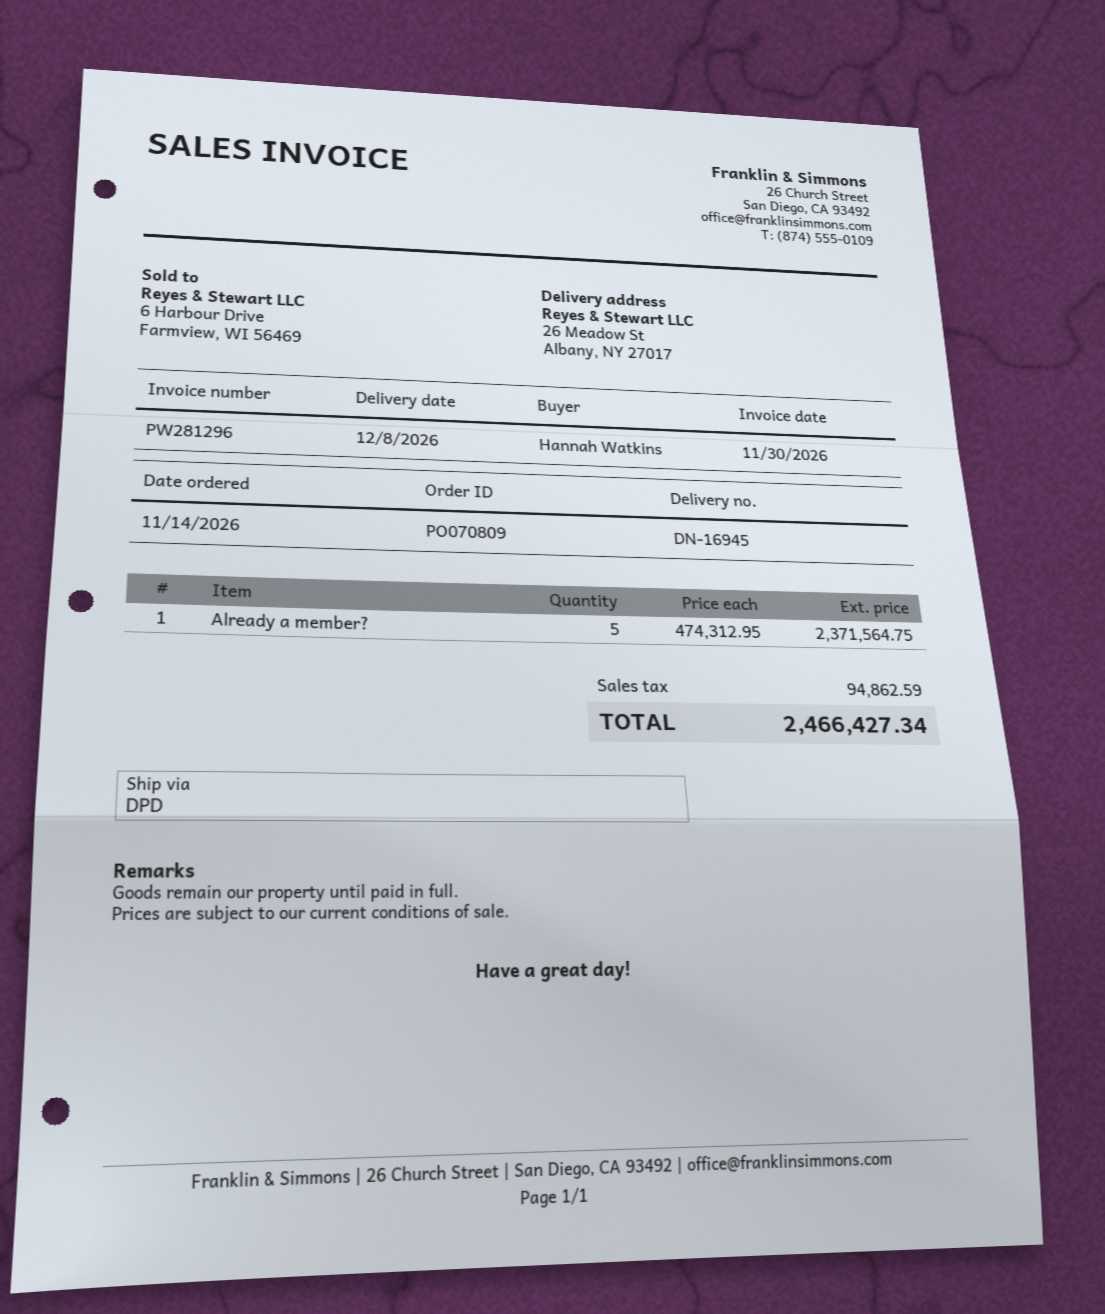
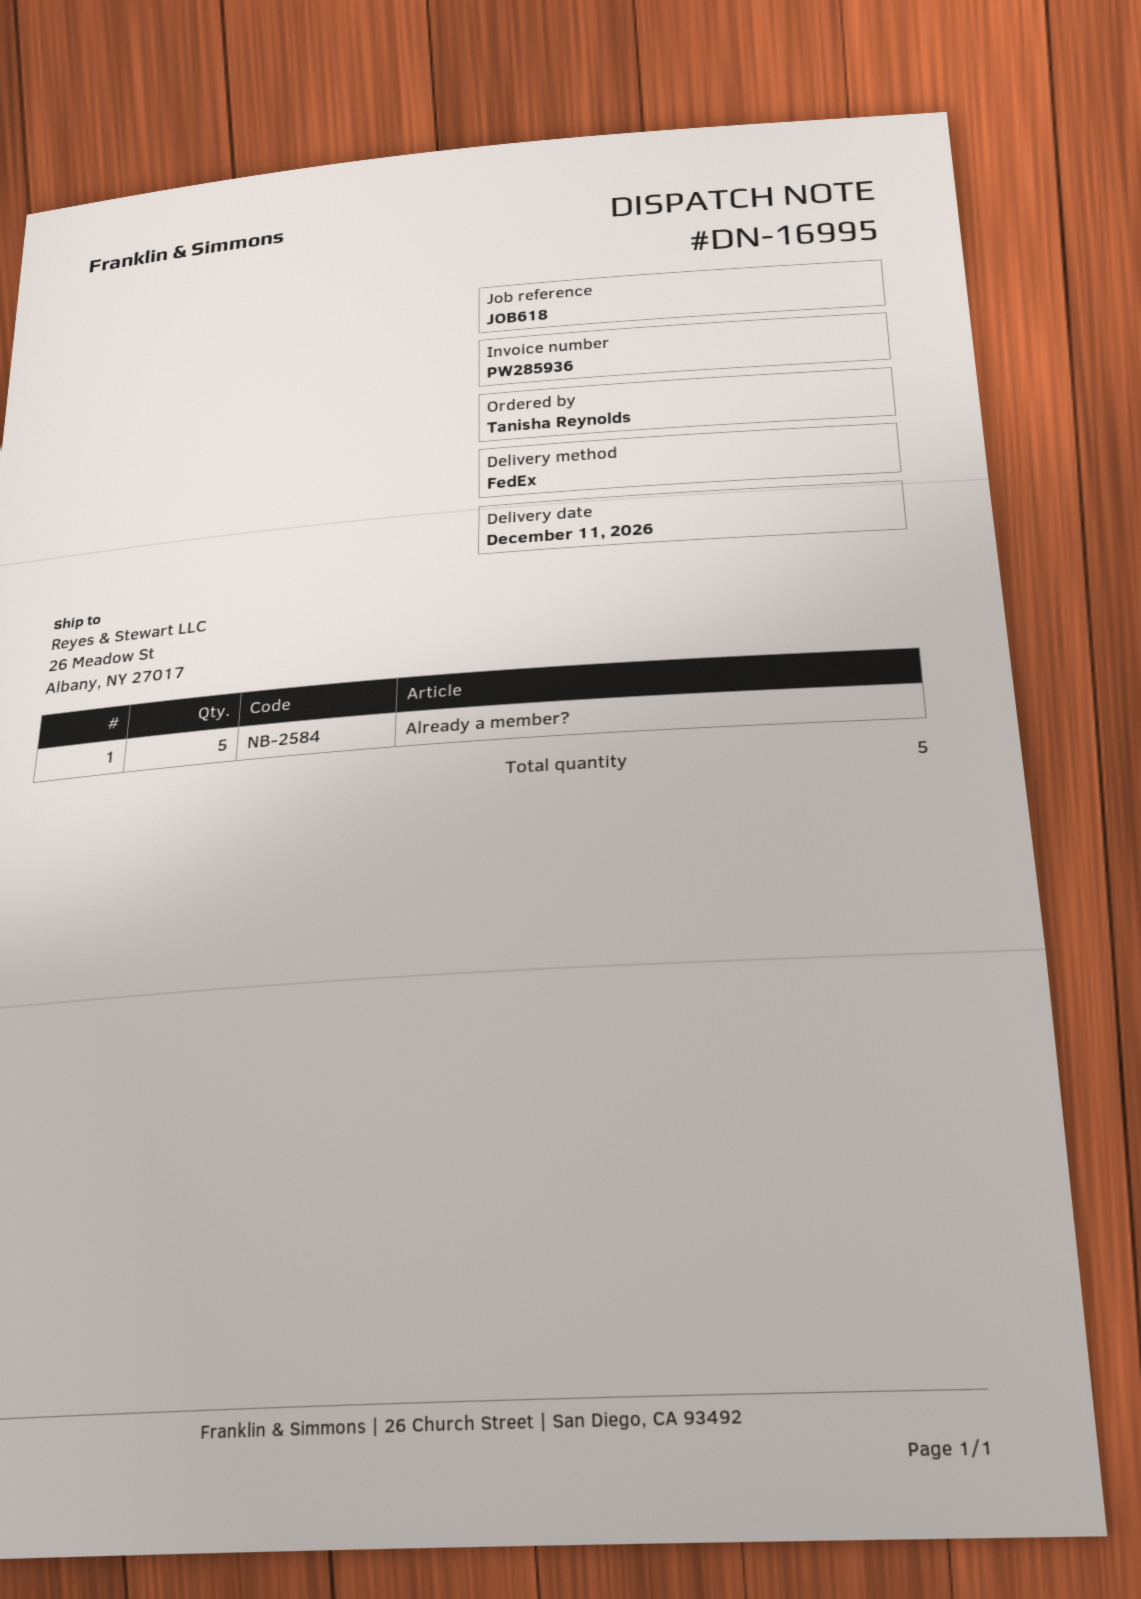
delivery note number: DN-16945 -> DN-16995
delivery date: 2026-12-08 -> 2026-12-11
invoice number: PW281296 -> PW285936
ordered by: Hannah Watkins -> Tanisha Reynolds
shipping method: DPD -> FedEx

